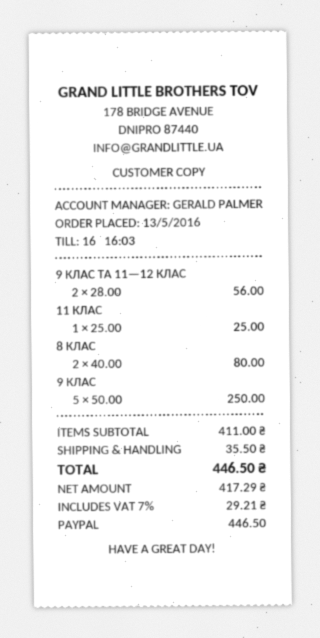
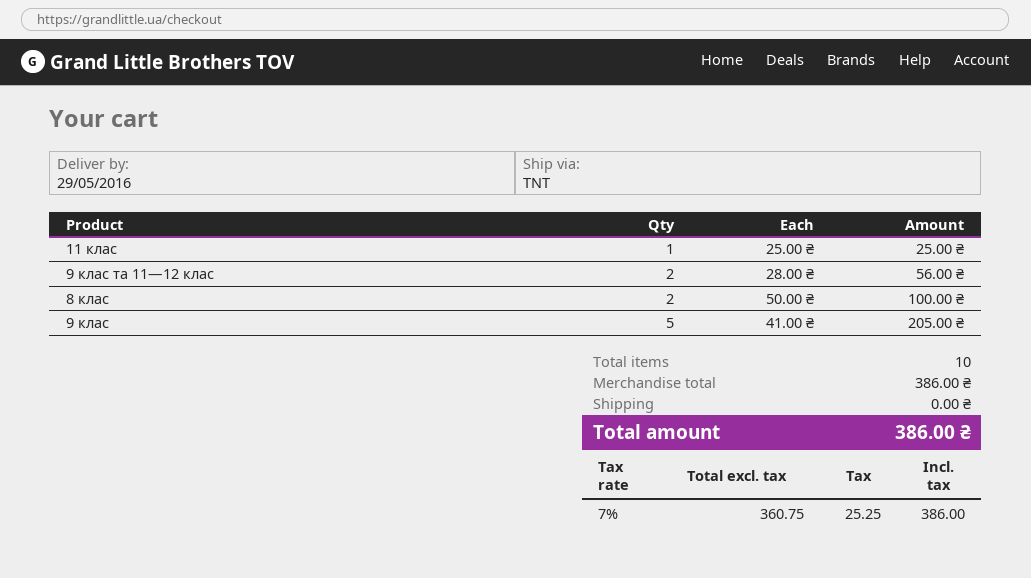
8 КЛАС: 2 x 40.00 = 80.00 -> 2 x 50.00 = 100.00
9 КЛАС: 5 x 50.00 = 250.00 -> 5 x 41.00 = 205.00
subtotal: 411.00 -> 386.00
shipping: 35.50 -> 0.00
net: 417.29 -> 360.75
tax: 7% = 29.21 -> 7% = 25.25
total: 446.50 -> 386.00

